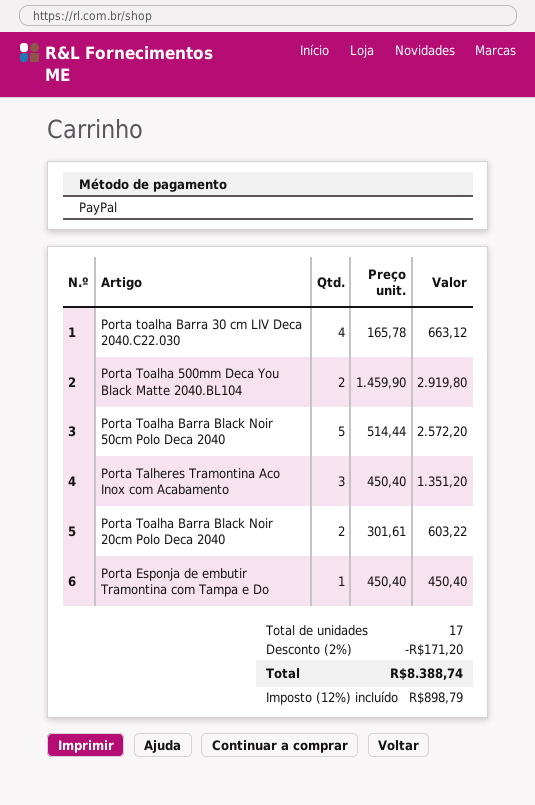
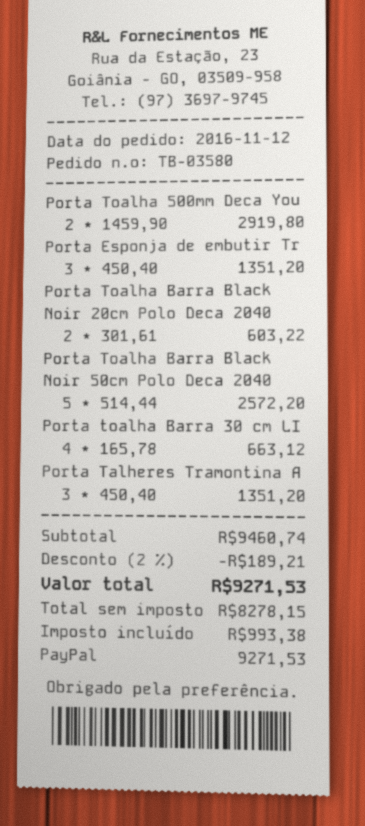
Porta Esponja de embutir Tramontina com Tampa e Do: 1 x 450.40 = 450.40 -> 3 x 450.40 = 1351.20
discount: 2% = 171.20 -> 2% = 189.21
tax: 898.79 -> 993.38
total: 8388.74 -> 9271.53

